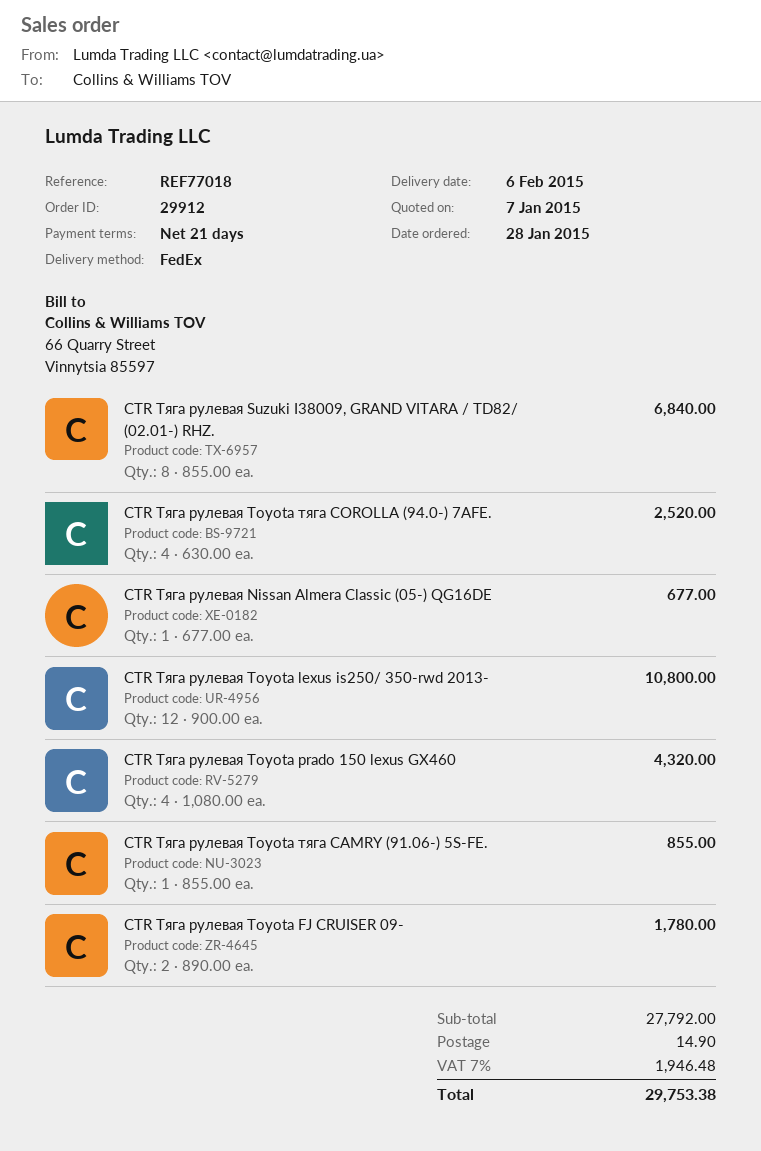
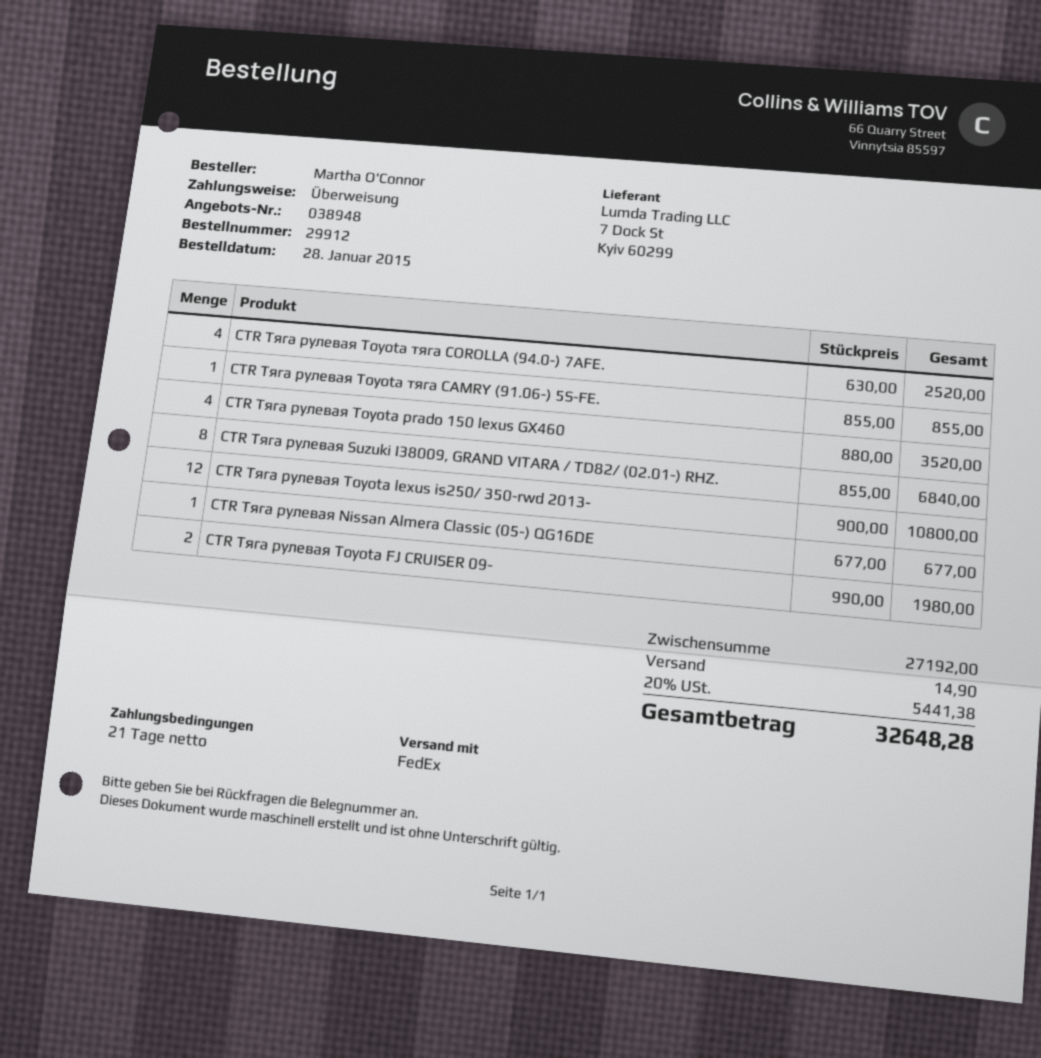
CTR Тяга рулевая Toyota prado 150 lexus GX460: 4 x 1080.00 = 4320.00 -> 4 x 880.00 = 3520.00
CTR Тяга рулевая Toyota FJ CRUISER 09-: 2 x 890.00 = 1780.00 -> 2 x 990.00 = 1980.00
subtotal: 27792.00 -> 27192.00
tax: 7% = 1946.48 -> 20% = 5441.38
total: 29753.38 -> 32648.28

